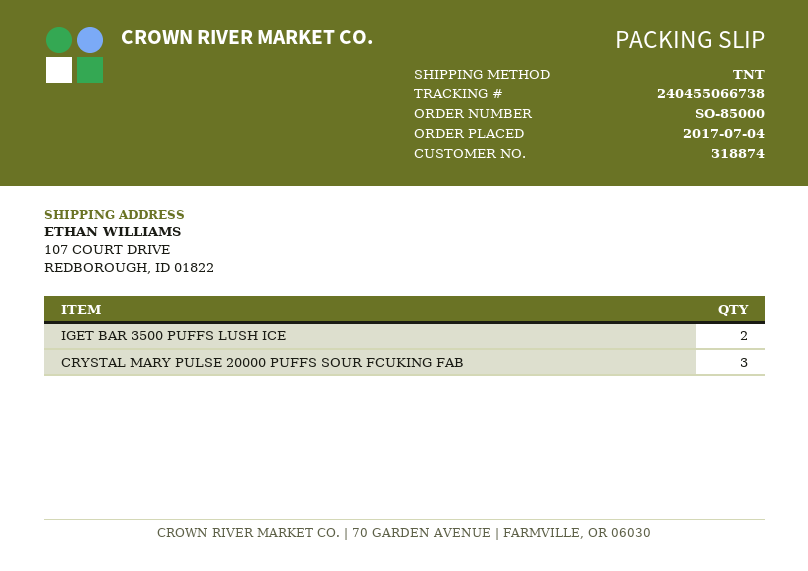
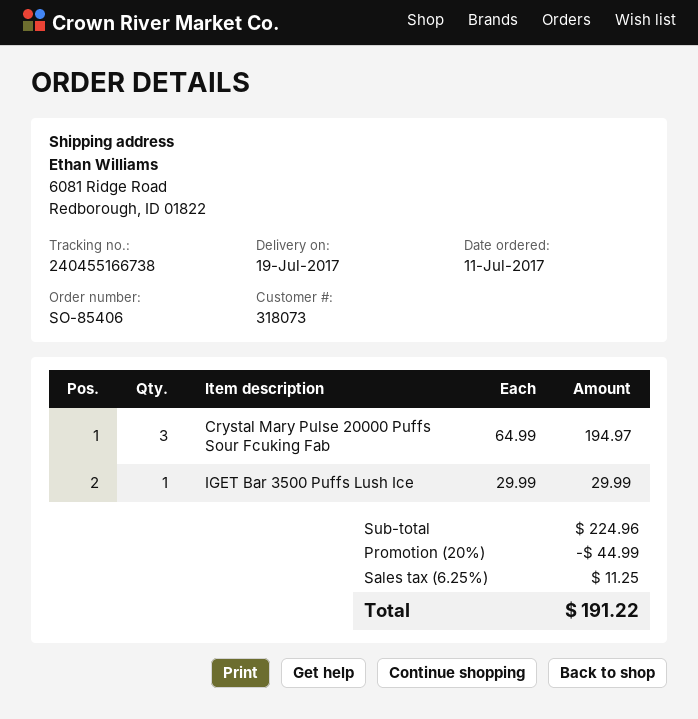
order number: SO-85000 -> SO-85406
order date: 2017-07-04 -> 2017-07-11
customer number: 318874 -> 318073
tracking number: 240455066738 -> 240455166738
ship to: 107 COURT DRIVE, REDBOROUGH, ID 01822 -> 6081 Ridge Road, Redborough, ID 01822
IGET BAR 3500 PUFFS LUSH ICE: 2 -> 1

